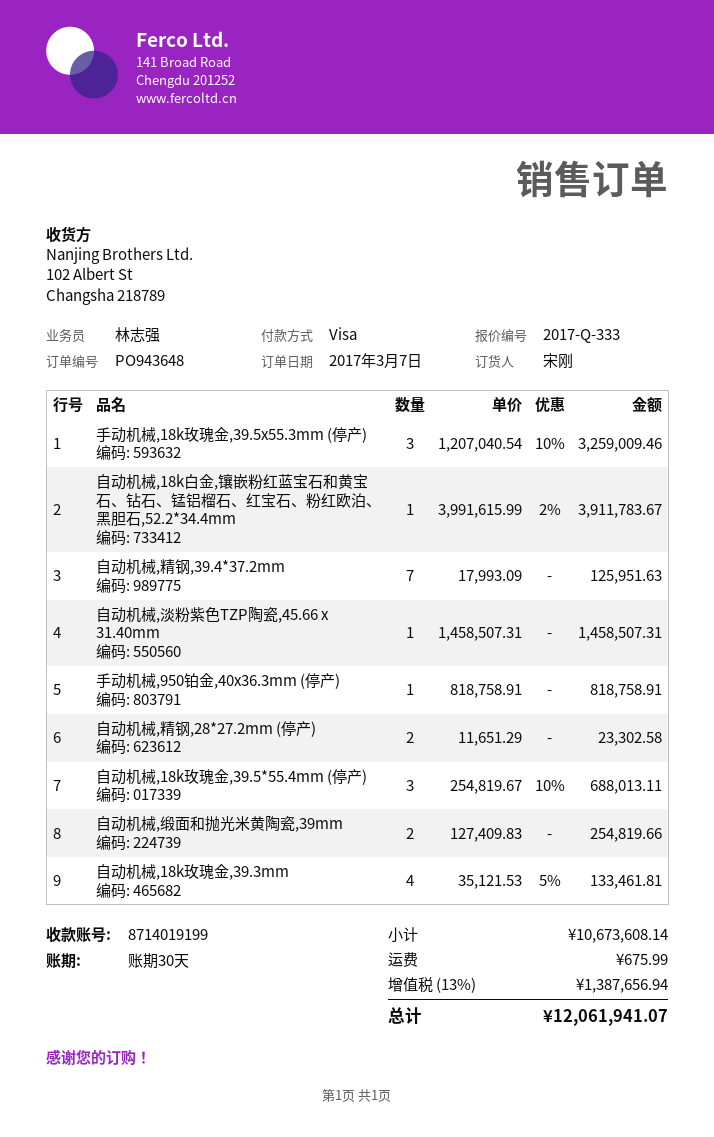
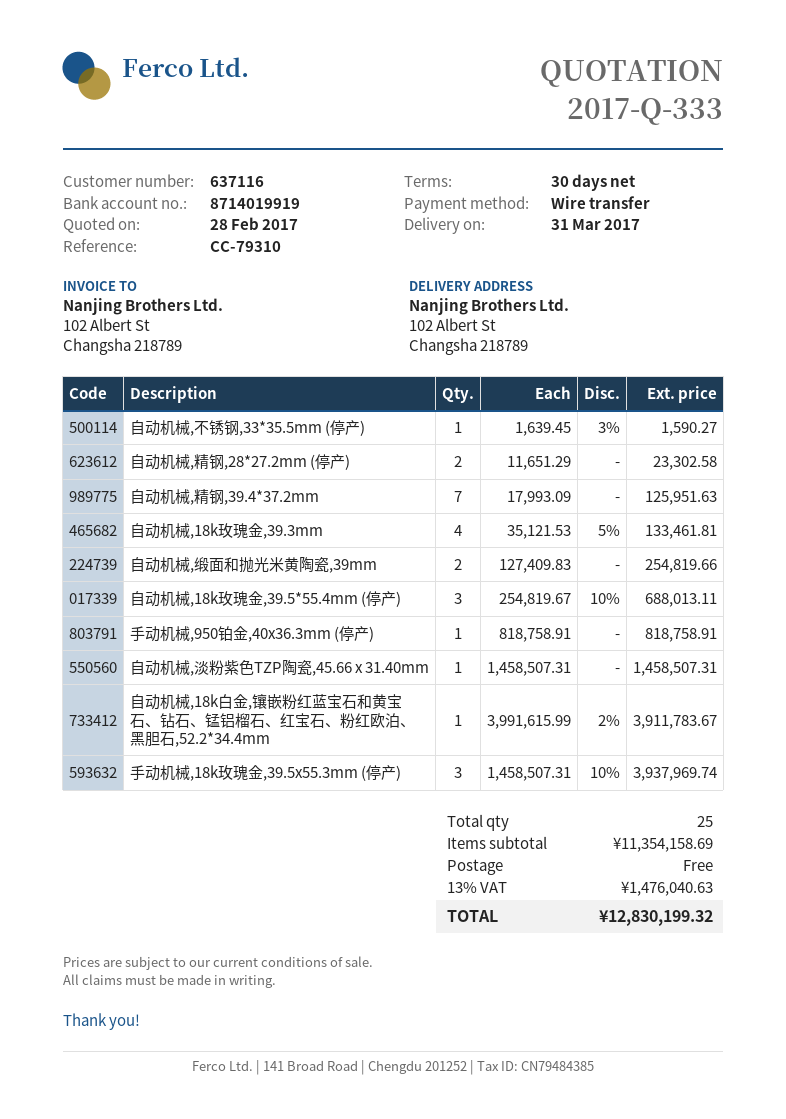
payment method: Visa -> bank transfer
bank account: 8714019199 -> 8714019919
手动机械,18k玫瑰金,39.5x55.3mm (停产): 3 x 1207040.54 - 10% = 3259009.46 -> 3 x 1458507.31 - 10% = 3937969.74
自动机械,不锈钢,33*35.5mm (停产): none -> 1 x 1639.45 - 3% = 1590.27
subtotal: 10673608.14 -> 11354158.69
shipping: 675.99 -> 0.00
tax: 13% = 1387656.94 -> 13% = 1476040.63
total: 12061941.07 -> 12830199.32

